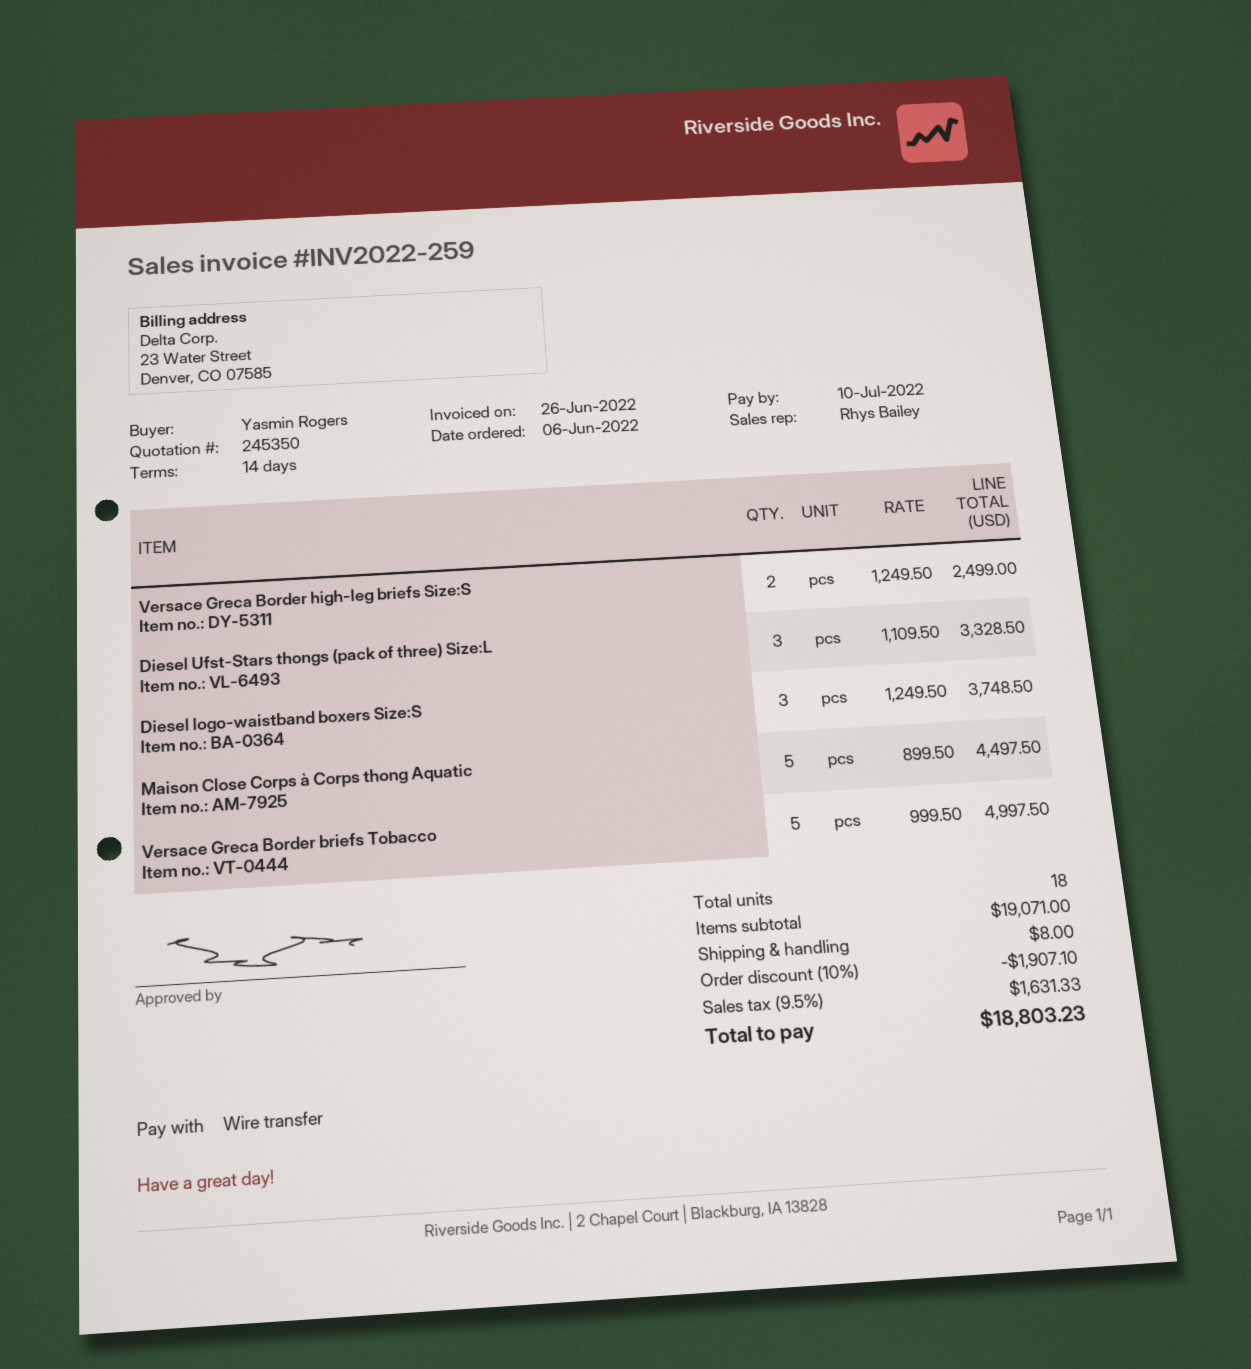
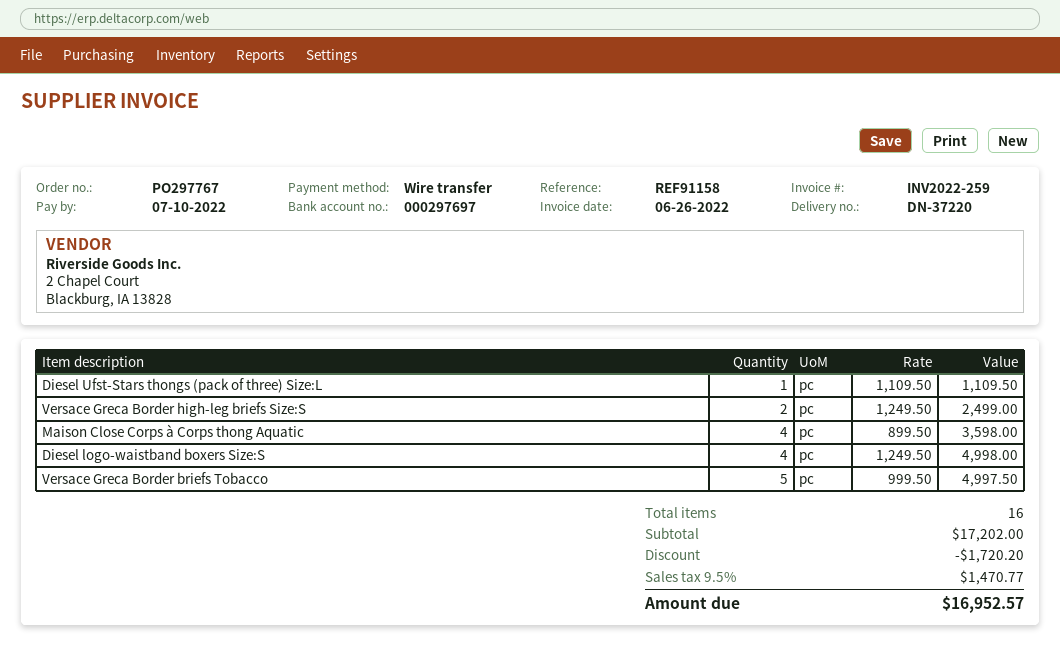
Diesel Ufst-Stars thongs (pack of three) Size:L: 3 x 1109.50 = 3328.50 -> 1 x 1109.50 = 1109.50
Diesel logo-waistband boxers Size:S: 3 x 1249.50 = 3748.50 -> 4 x 1249.50 = 4998.00
Maison Close Corps à Corps thong Aquatic: 5 x 899.50 = 4497.50 -> 4 x 899.50 = 3598.00
total quantity: 18 -> 16
subtotal: 19071.00 -> 17202.00
discount: 1907.10 -> 1720.20
shipping: 8.00 -> none
tax: 9.5% = 1631.33 -> 9.5% = 1470.77
total: 18803.23 -> 16952.57

